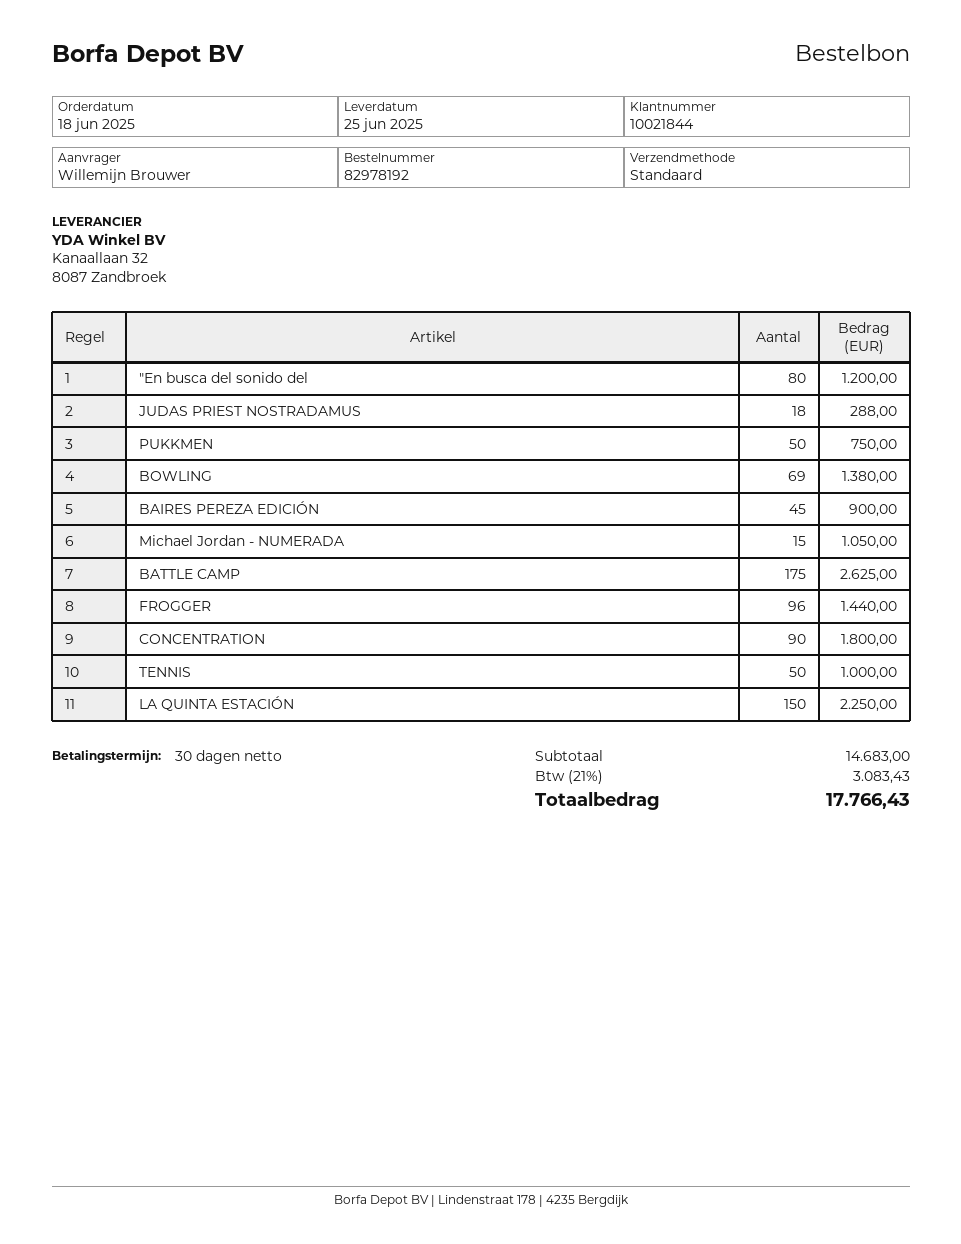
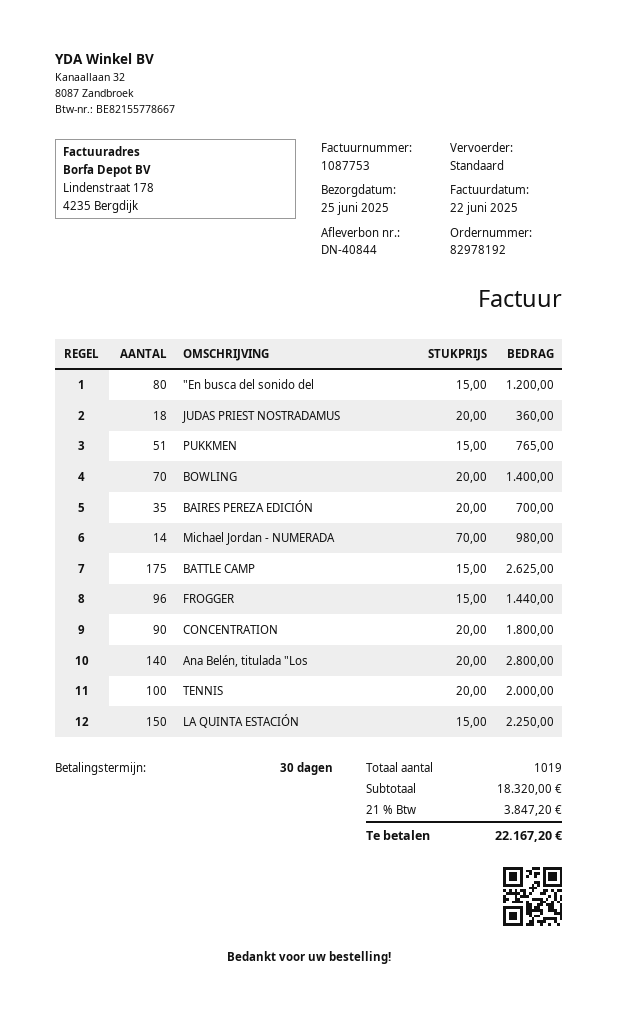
JUDAS PRIEST NOSTRADAMUS: 18 for 288.00 -> 18 for 360.00
PUKKMEN: 50 for 750.00 -> 51 for 765.00
BOWLING: 69 for 1380.00 -> 70 for 1400.00
BAIRES PEREZA EDICIÓN: 45 for 900.00 -> 35 for 700.00
Michael Jordan - NUMERADA: 15 for 1050.00 -> 14 for 980.00
TENNIS: 50 for 1000.00 -> 100 for 2000.00
Ana Belén, titulada "Los: none -> 140 for 2800.00
subtotal: 14683.00 -> 18320.00
tax: 21% = 3083.43 -> 21% = 3847.20
total: 17766.43 -> 22167.20

